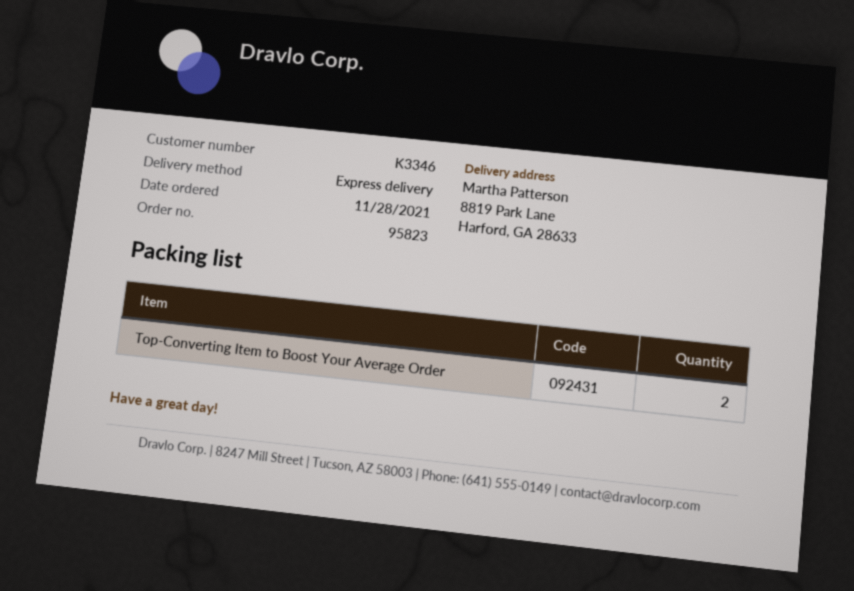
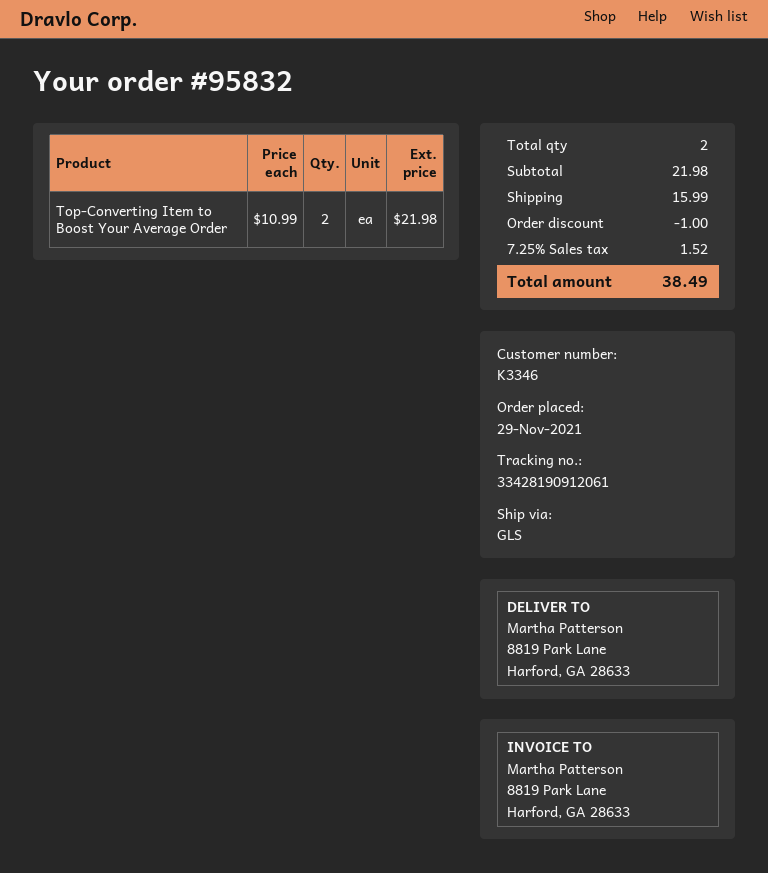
order number: 95823 -> 95832
order date: 2021-11-28 -> 2021-11-29
shipping method: express -> GLS

